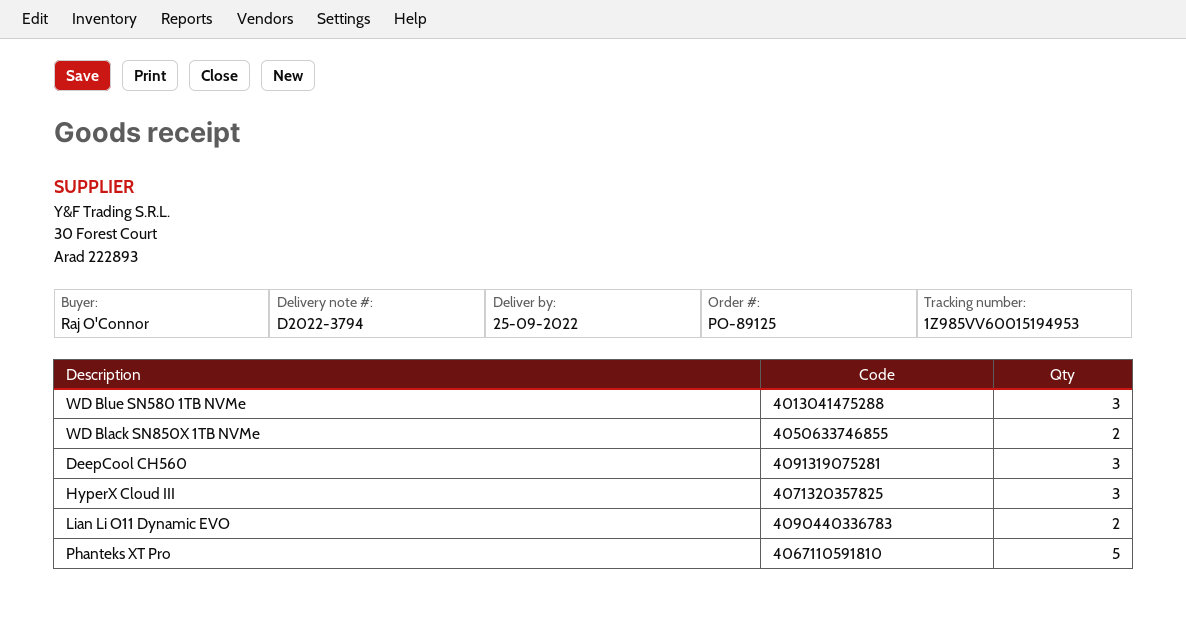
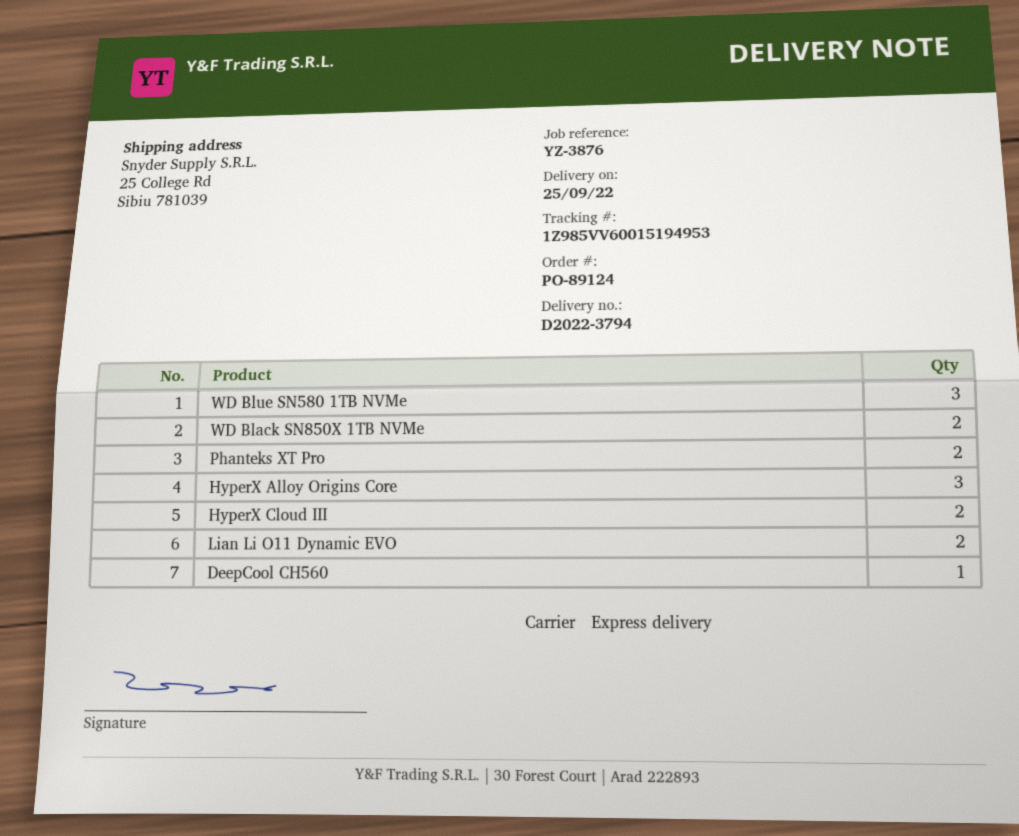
order number: PO-89125 -> PO-89124
DeepCool CH560: 3 -> 1
HyperX Cloud III: 3 -> 2
Phanteks XT Pro: 5 -> 2
HyperX Alloy Origins Core: none -> 3

